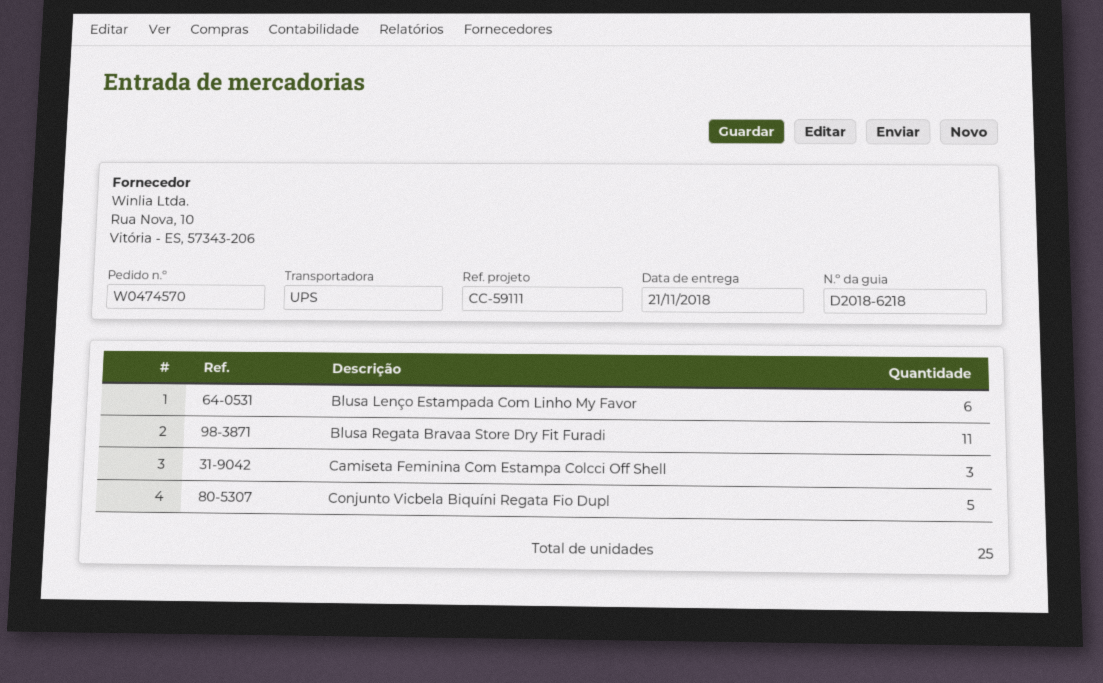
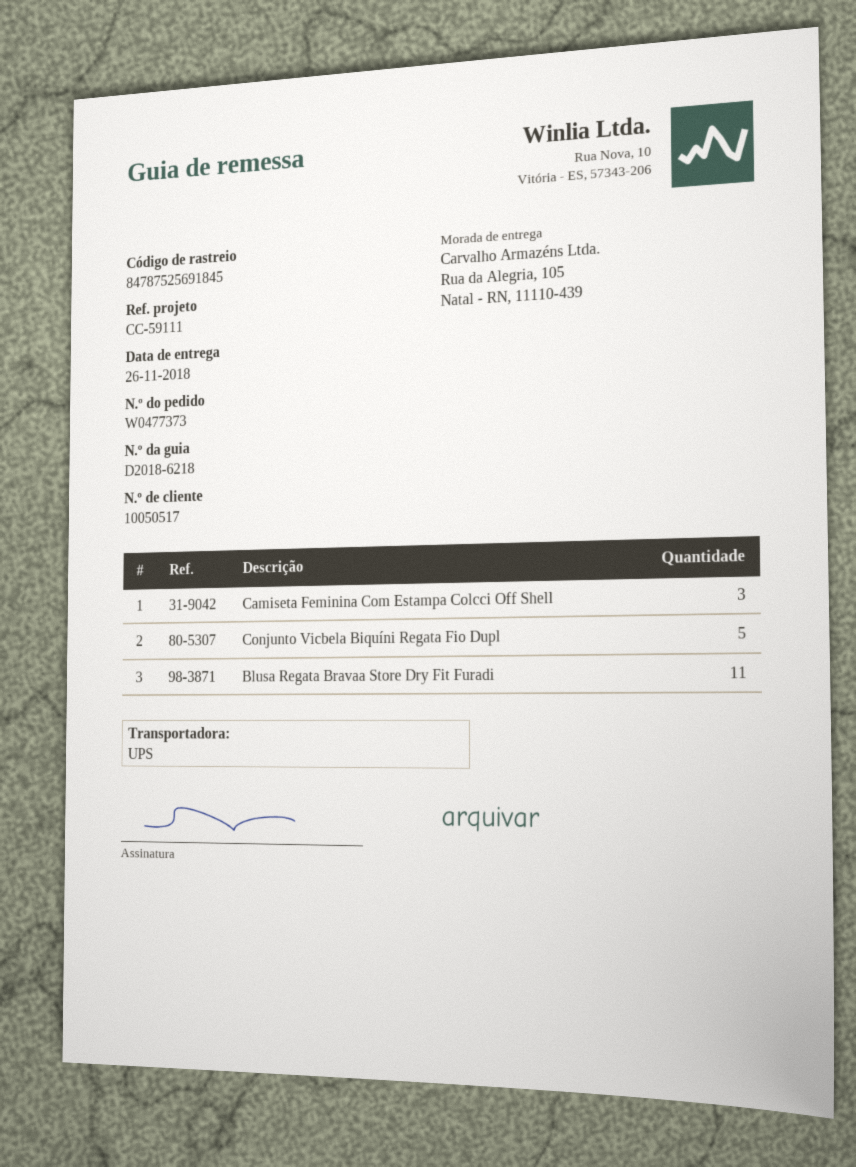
order number: W0474570 -> W0477373
delivery date: 2018-11-21 -> 2018-11-26
Blusa Lenço Estampada Com Linho My Favor: 6 -> none

